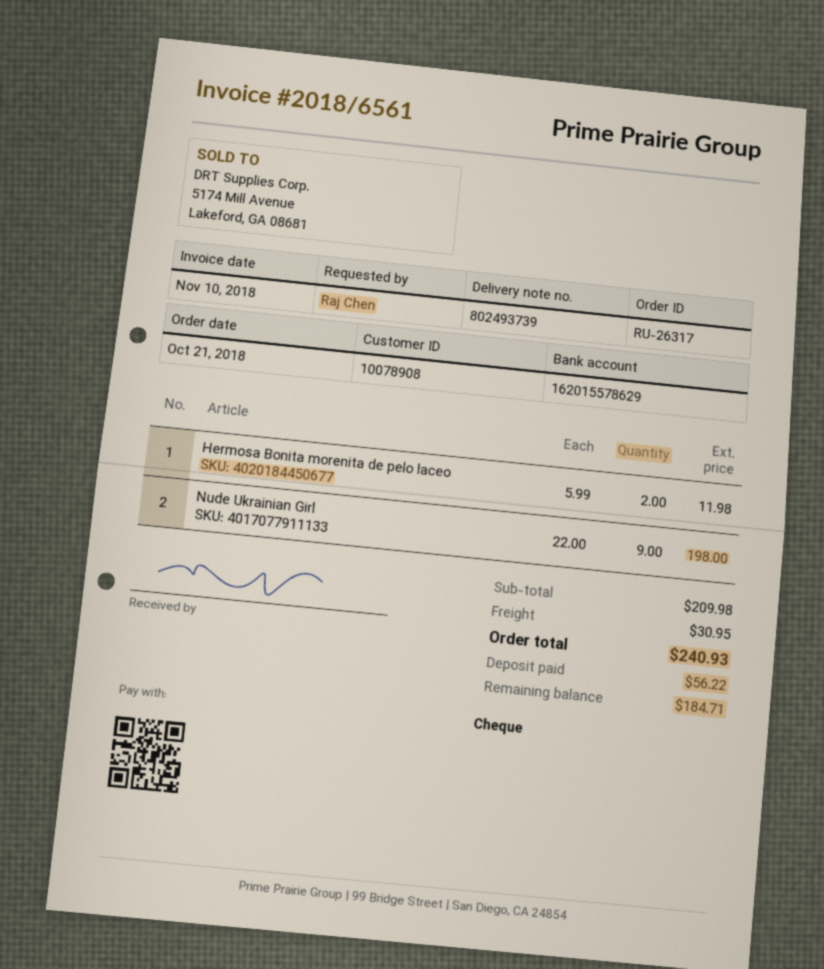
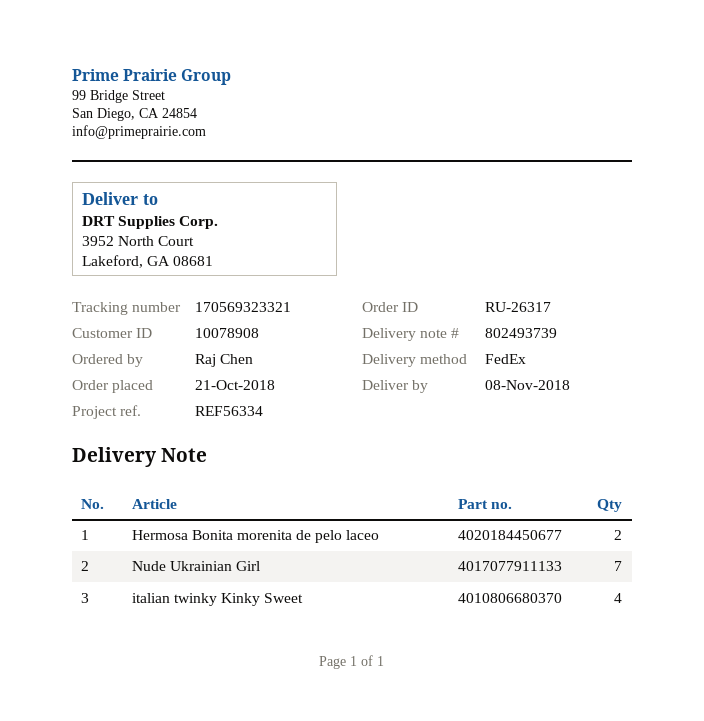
Nude Ukrainian Girl: 9 -> 7
italian twinky Kinky Sweet: none -> 4

